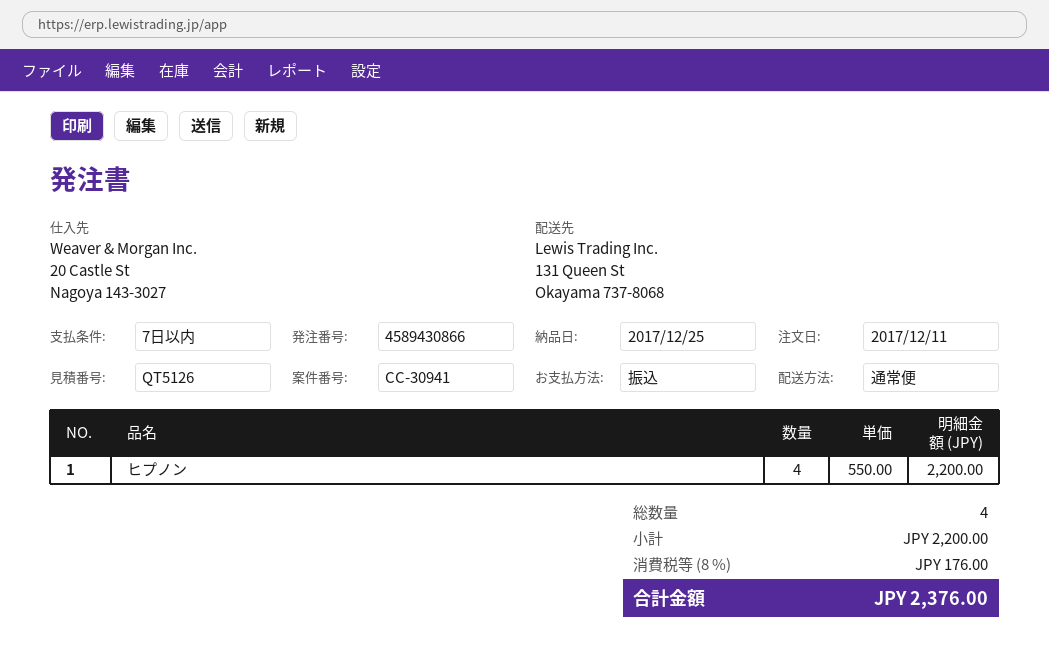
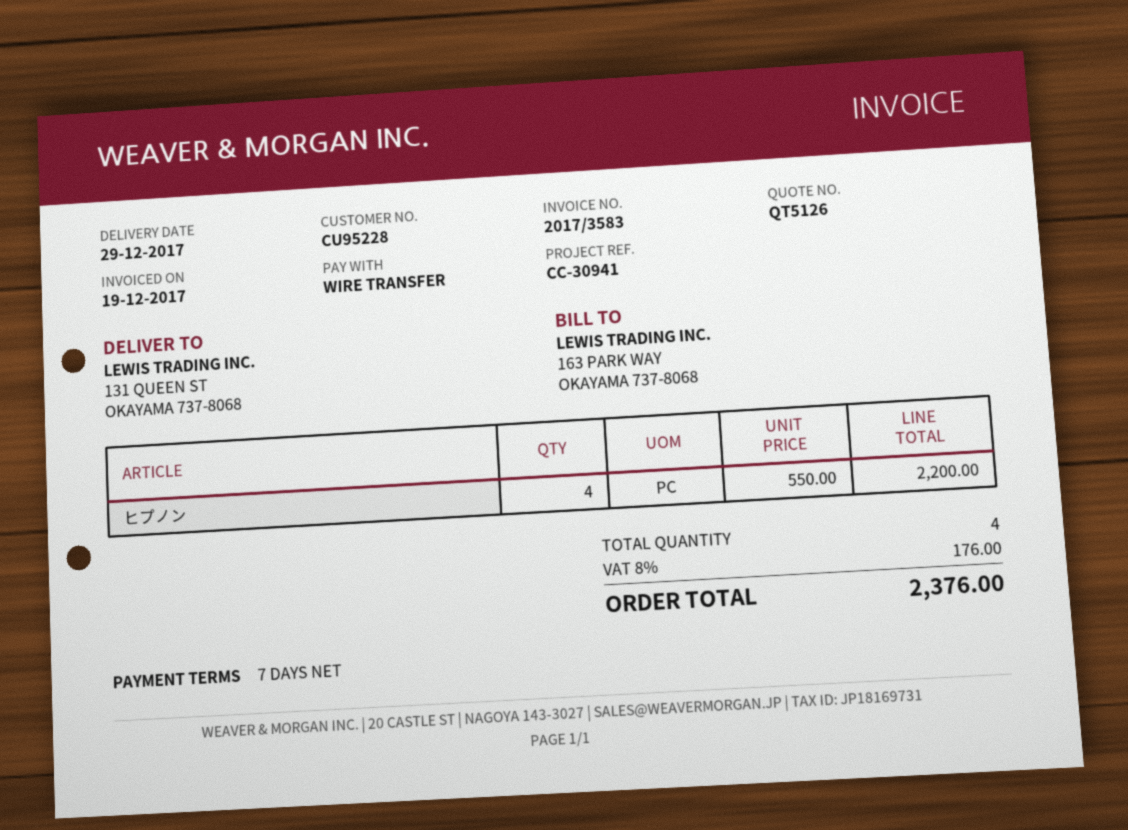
delivery date: 2017-12-25 -> 2017-12-29

